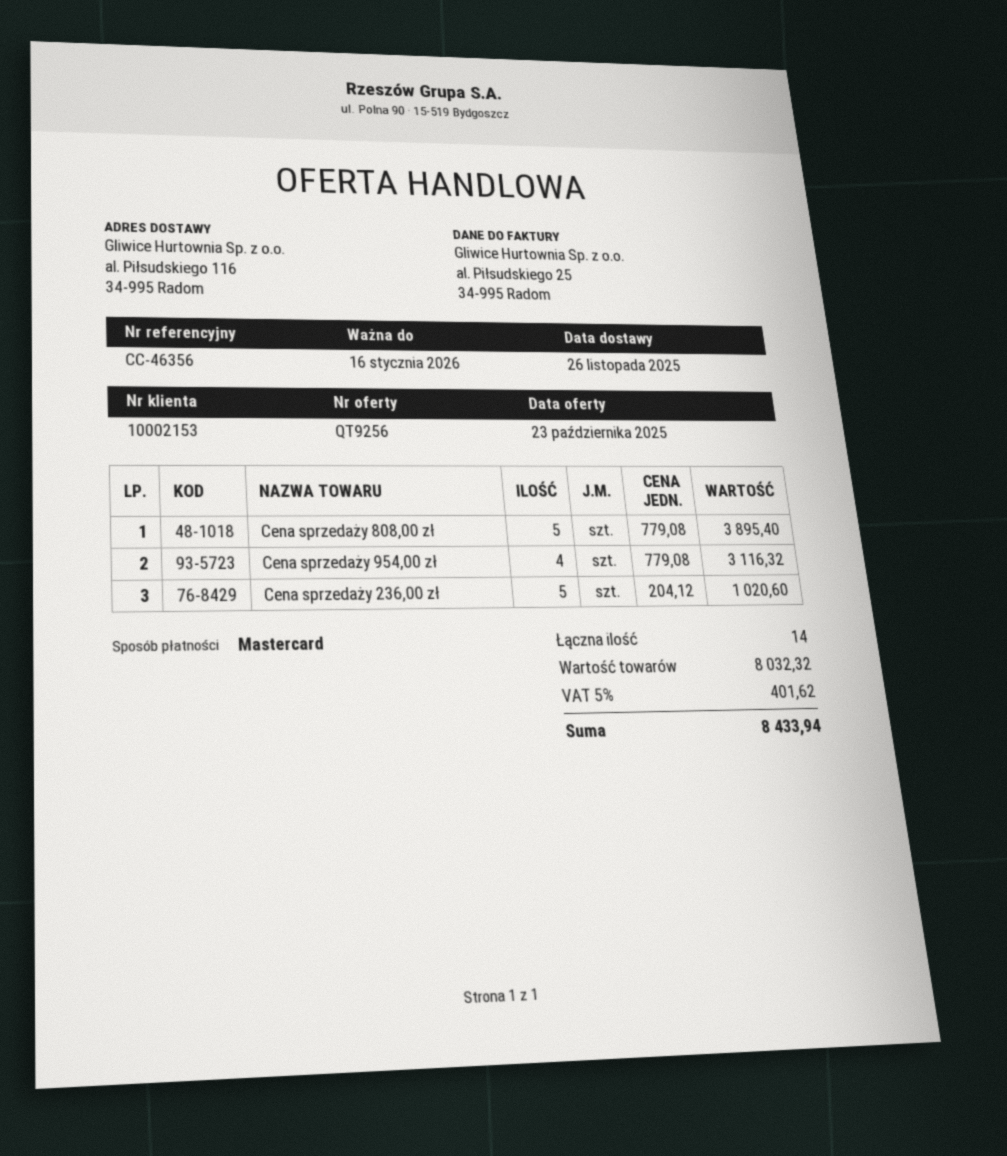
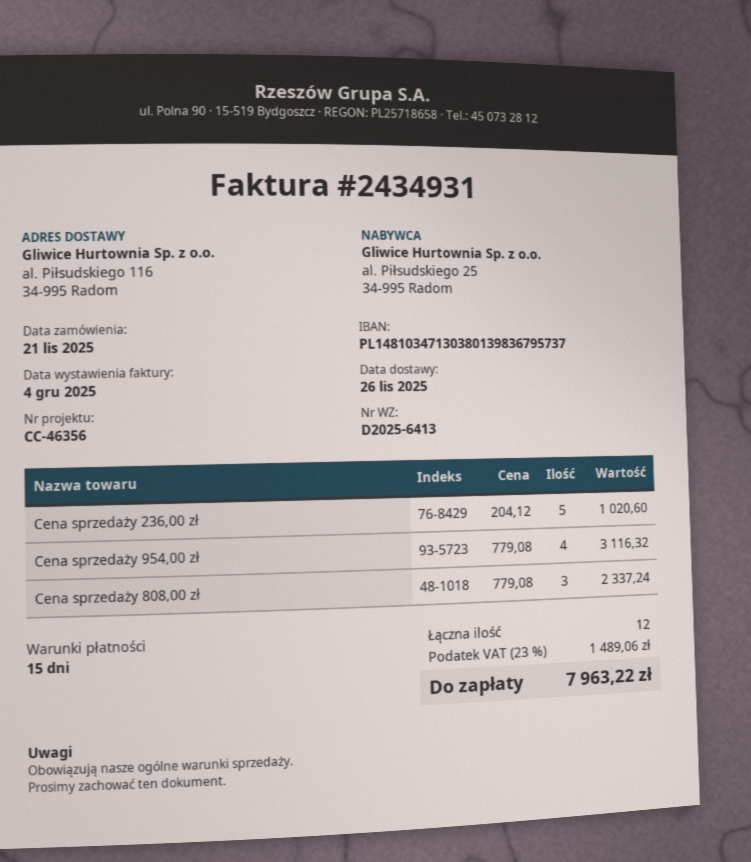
Cena sprzedaży 808,00 zł: 5 x 779.08 = 3895.40 -> 3 x 779.08 = 2337.24
total quantity: 14 -> 12
tax: 5% = 401.62 -> 23% = 1489.06
total: 8433.94 -> 7963.22

